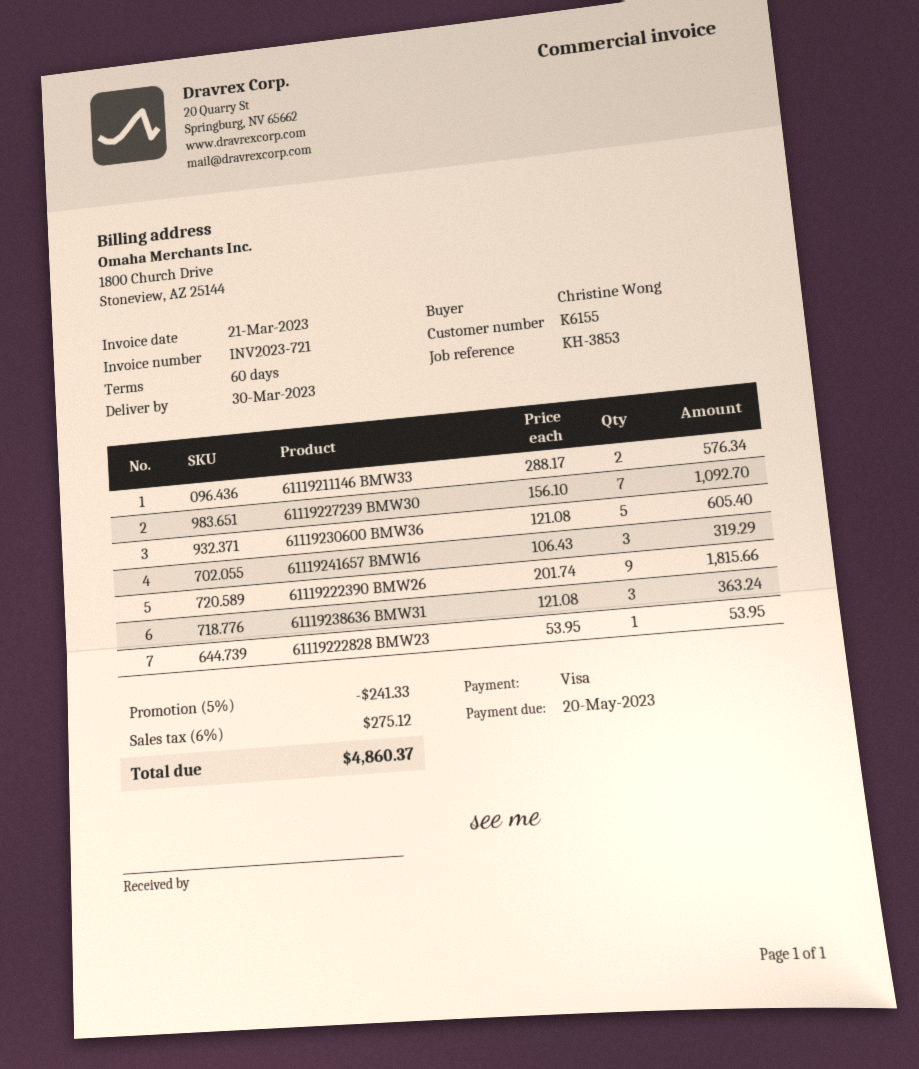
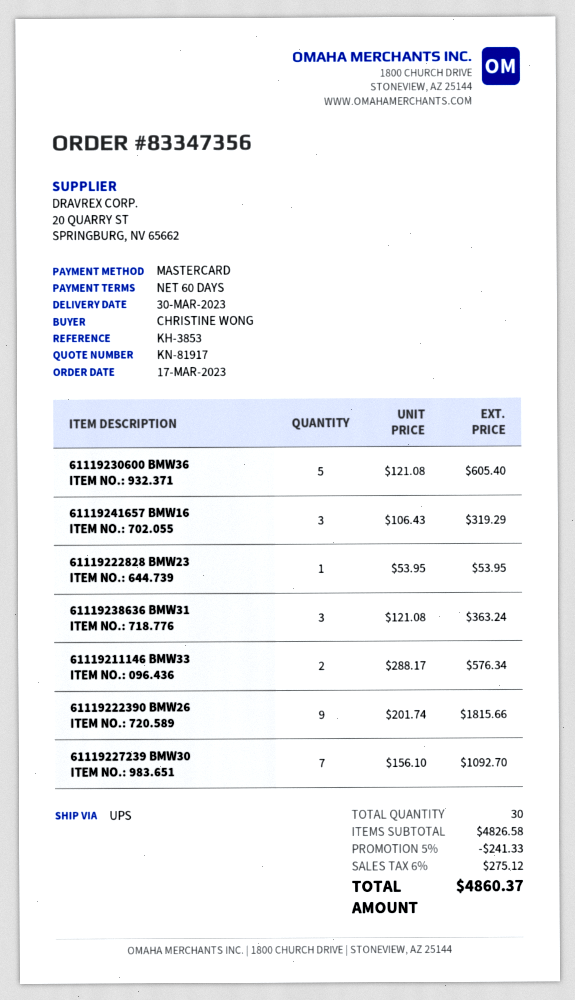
payment method: Visa -> Mastercard

